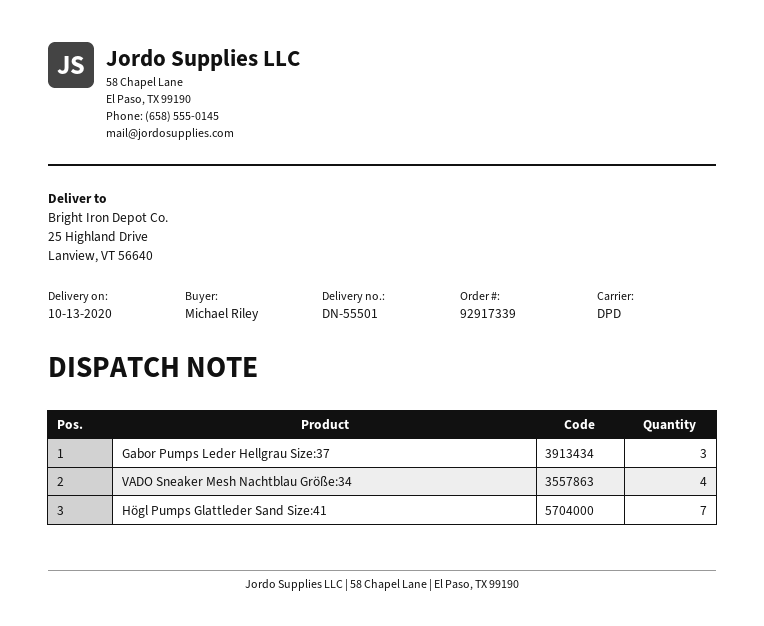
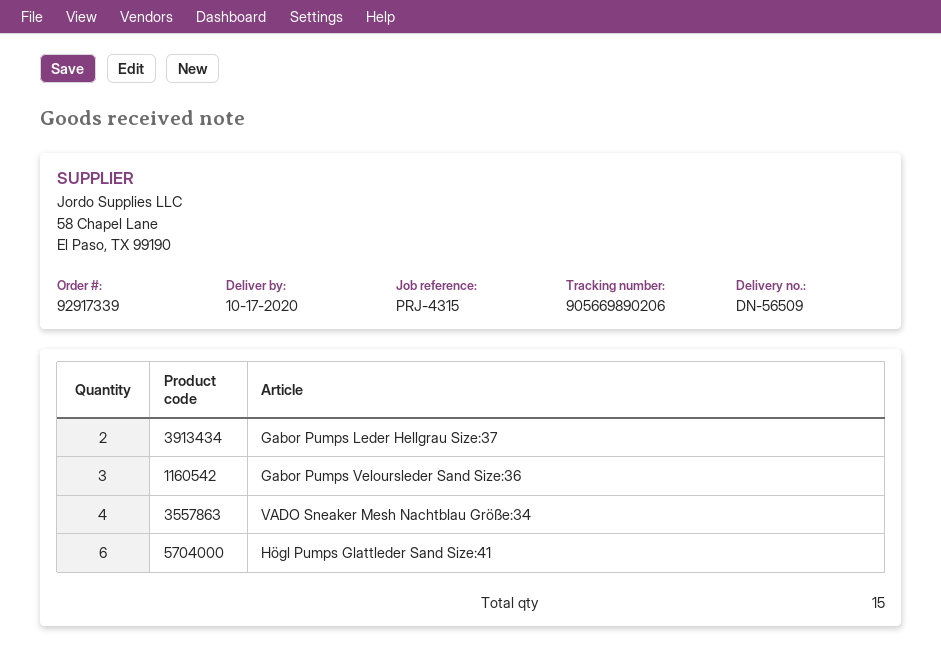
delivery note number: DN-55501 -> DN-56509
delivery date: 2020-10-13 -> 2020-10-17
Gabor Pumps Leder Hellgrau Size:37: 3 -> 2
Högl Pumps Glattleder Sand Size:41: 7 -> 6
Gabor Pumps Veloursleder Sand Size:36: none -> 3

